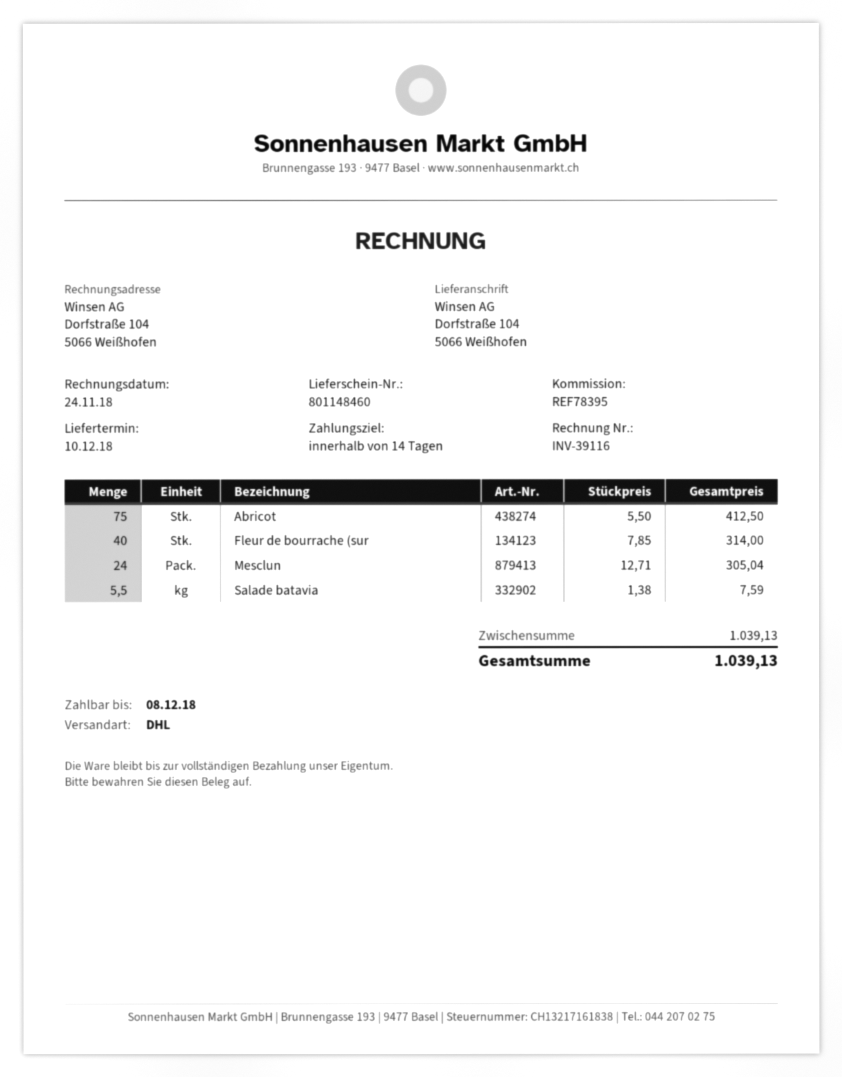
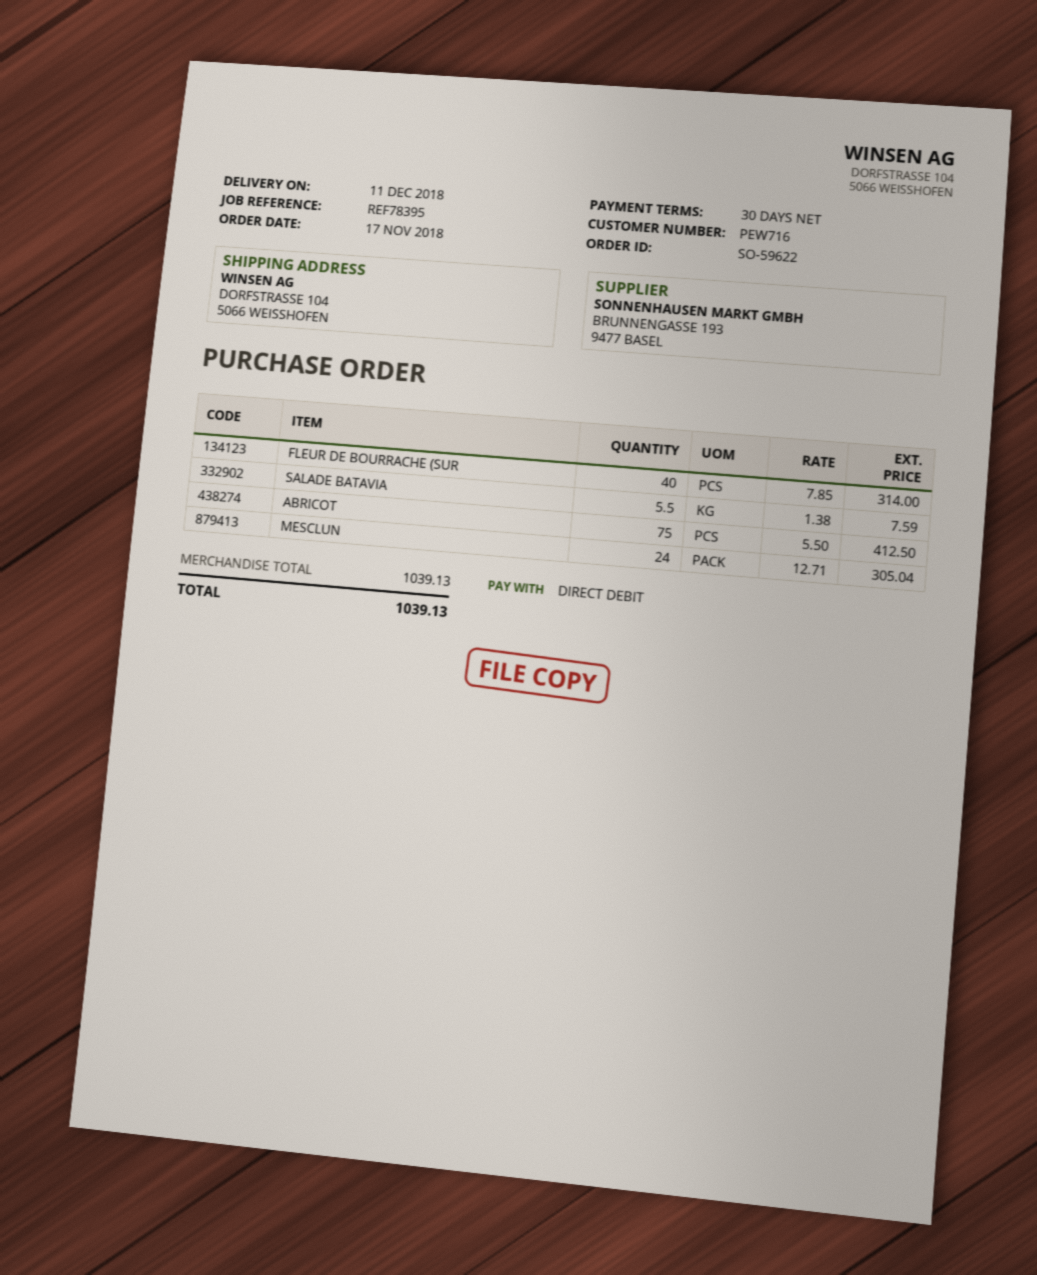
delivery date: 2018-12-10 -> 2018-12-11
payment terms: 14 days -> 30 days

